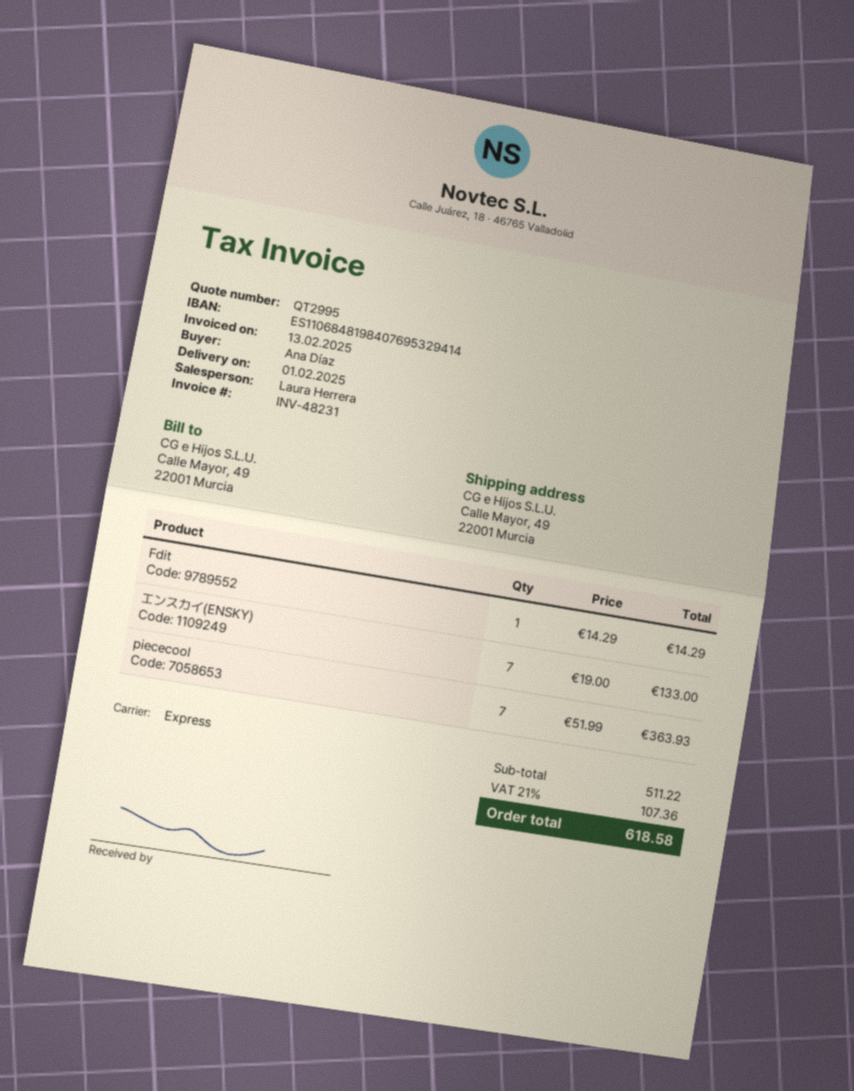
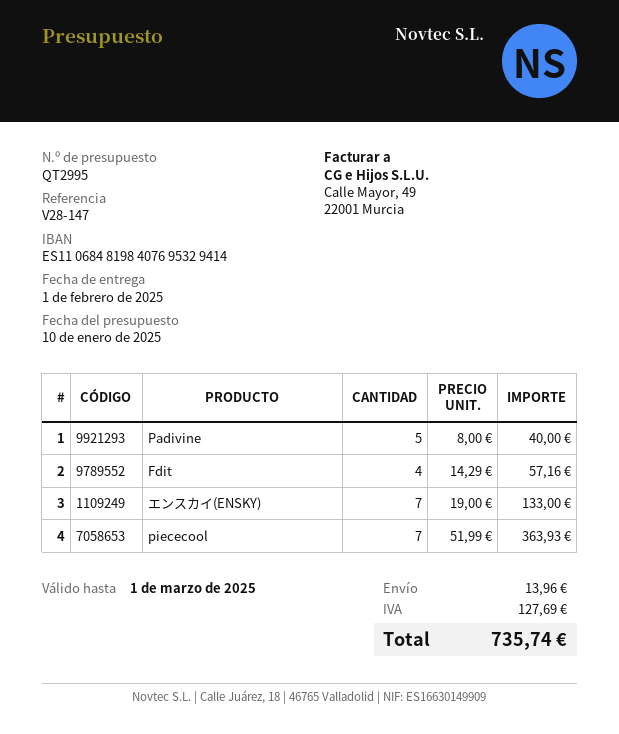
Fdit: 1 x 14.29 = 14.29 -> 4 x 14.29 = 57.16
Padivine: none -> 5 x 8.00 = 40.00
shipping: none -> 13.96
tax: 107.36 -> 127.69
total: 618.58 -> 735.74

